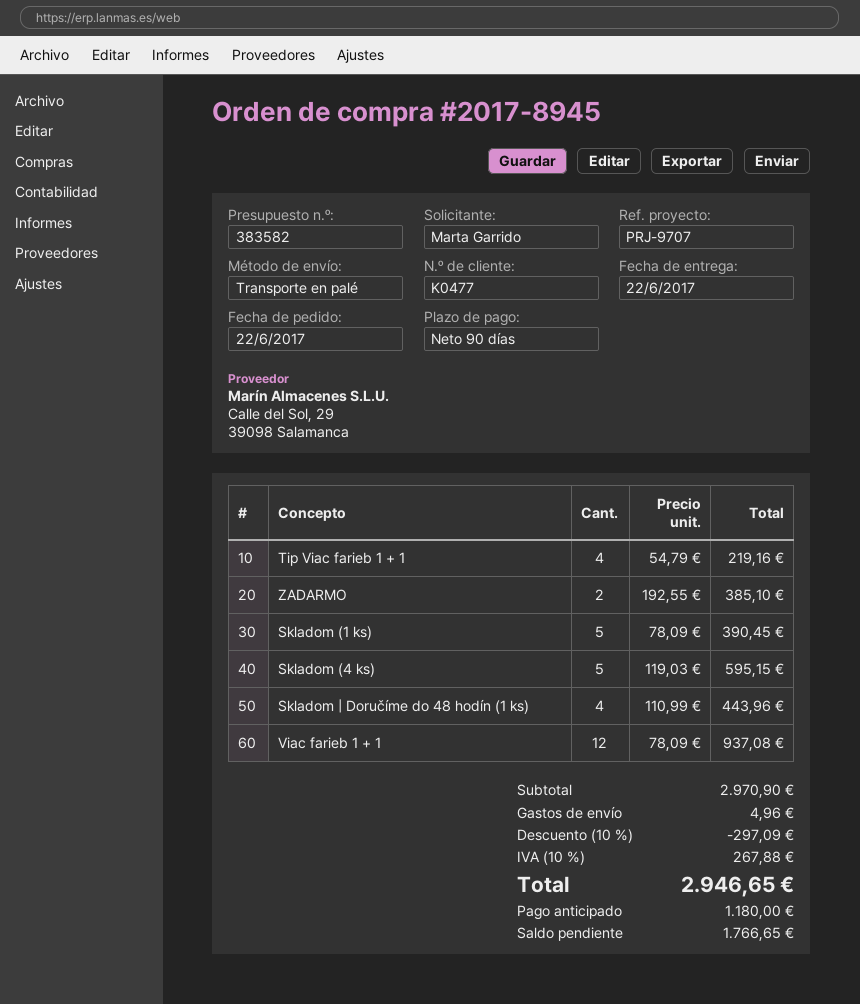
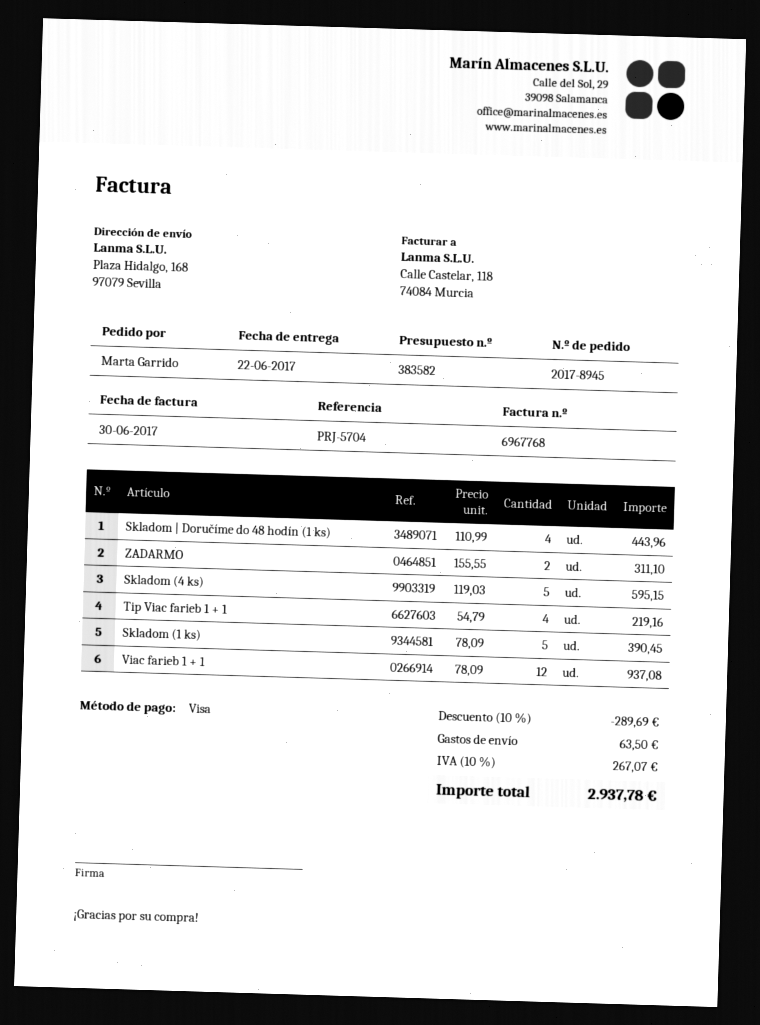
reference: PRJ-9707 -> PRJ-5704
ZADARMO: 2 x 192.55 = 385.10 -> 2 x 155.55 = 311.10
discount: 10% = 297.09 -> 10% = 289.69
shipping: 4.96 -> 63.50
tax: 10% = 267.88 -> 10% = 267.07
total: 2946.65 -> 2937.78

